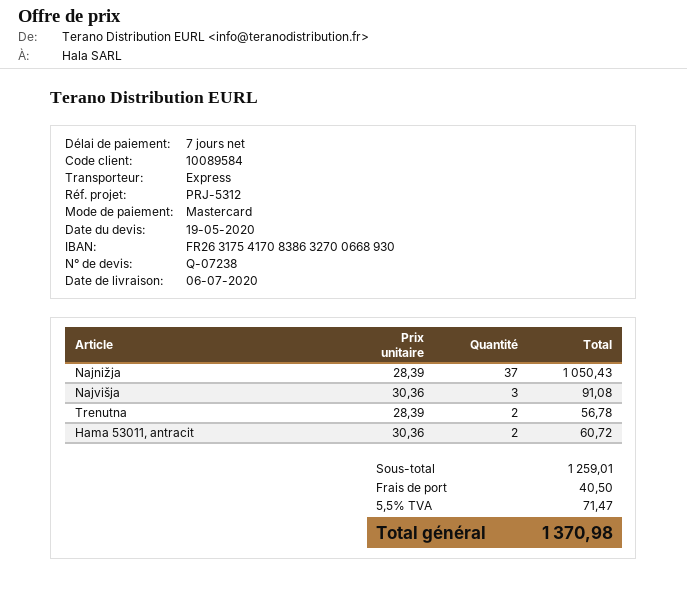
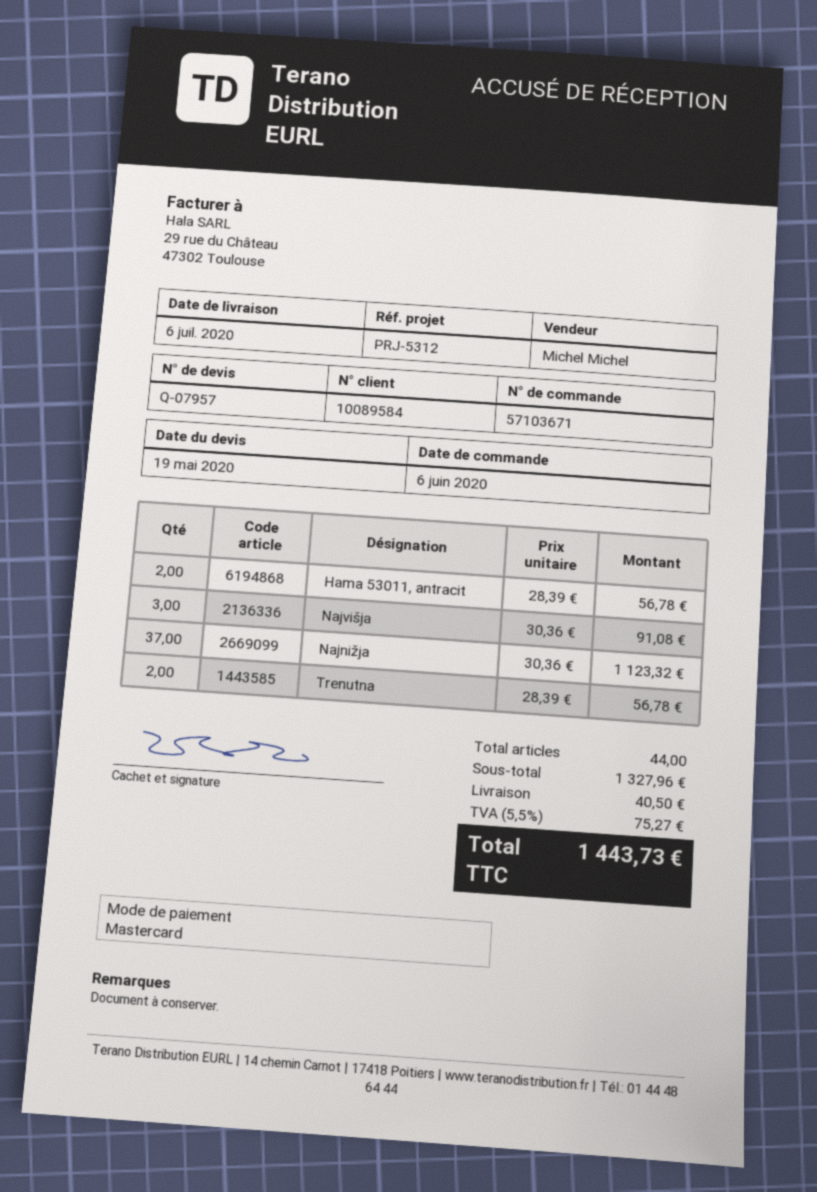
quote number: Q-07238 -> Q-07957
Najnižja: 37 x 28.39 = 1050.43 -> 37 x 30.36 = 1123.32
Hama 53011, antracit: 2 x 30.36 = 60.72 -> 2 x 28.39 = 56.78
subtotal: 1259.01 -> 1327.96
tax: 5.5% = 71.47 -> 5.5% = 75.27
total: 1370.98 -> 1443.73

